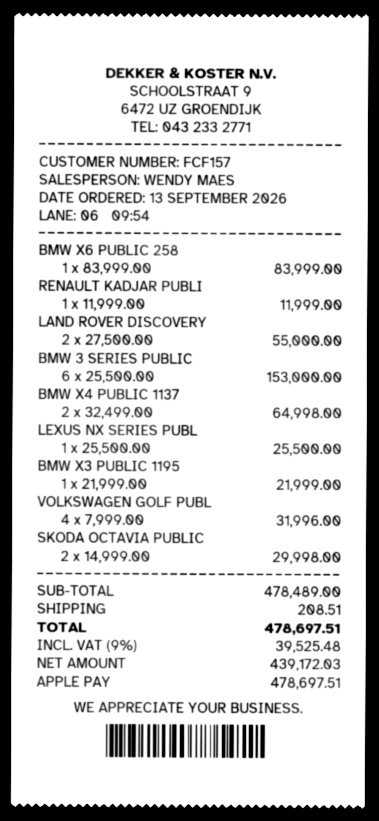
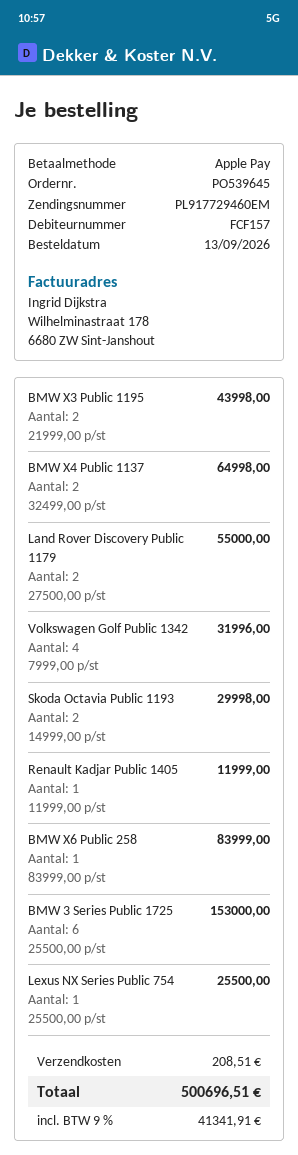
BMW X3 PUBLIC 1195: 1 x 21999.00 = 21999.00 -> 2 x 21999.00 = 43998.00
tax: 9% = 39525.48 -> 9% = 41341.91
total: 478697.51 -> 500696.51

